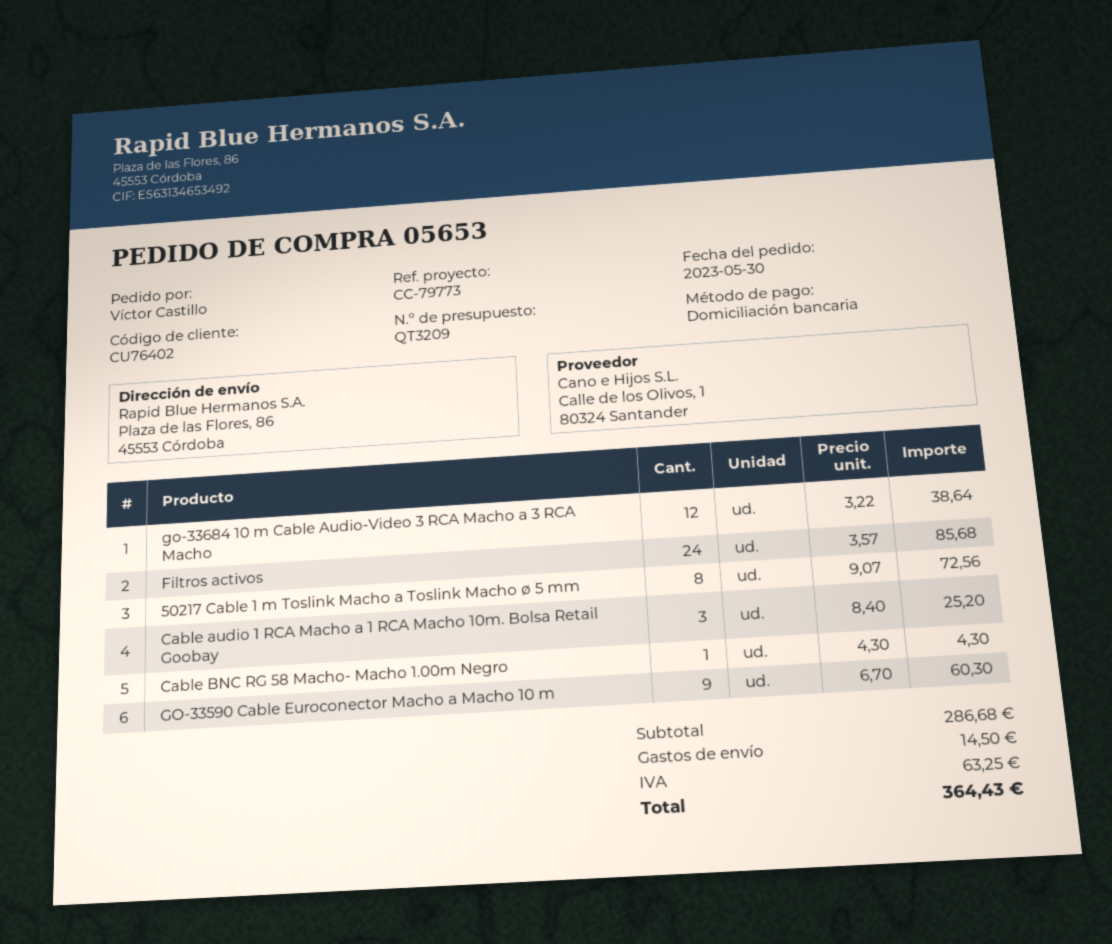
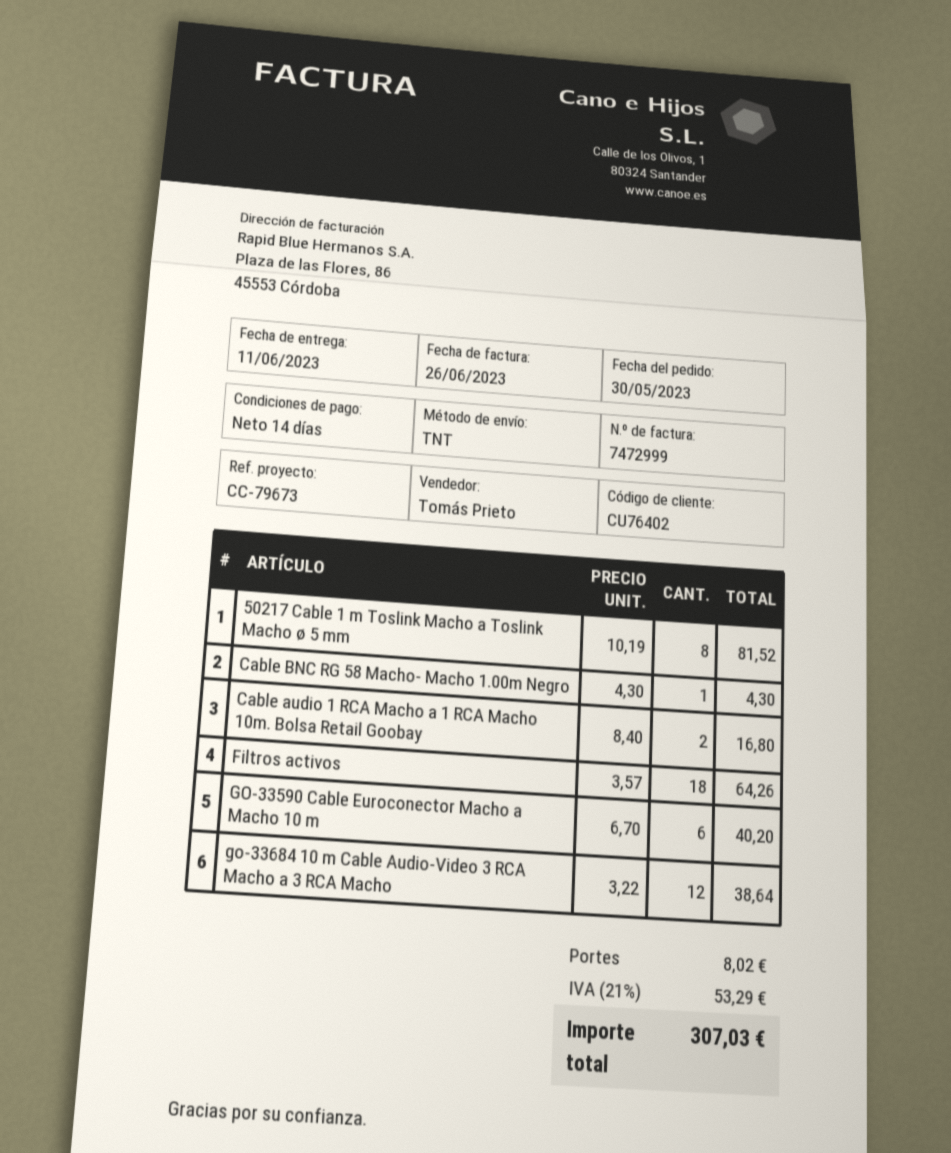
reference: CC-79773 -> CC-79673
Filtros activos: 24 x 3.57 = 85.68 -> 18 x 3.57 = 64.26
50217 Cable 1 m Toslink Macho a Toslink Macho ø 5 mm: 8 x 9.07 = 72.56 -> 8 x 10.19 = 81.52
Cable audio 1 RCA Macho a 1 RCA Macho 10m. Bolsa Retail Goobay: 3 x 8.40 = 25.20 -> 2 x 8.40 = 16.80
GO-33590 Cable Euroconector Macho a Macho 10 m: 9 x 6.70 = 60.30 -> 6 x 6.70 = 40.20
shipping: 14.50 -> 8.02
tax: 63.25 -> 53.29
total: 364.43 -> 307.03

